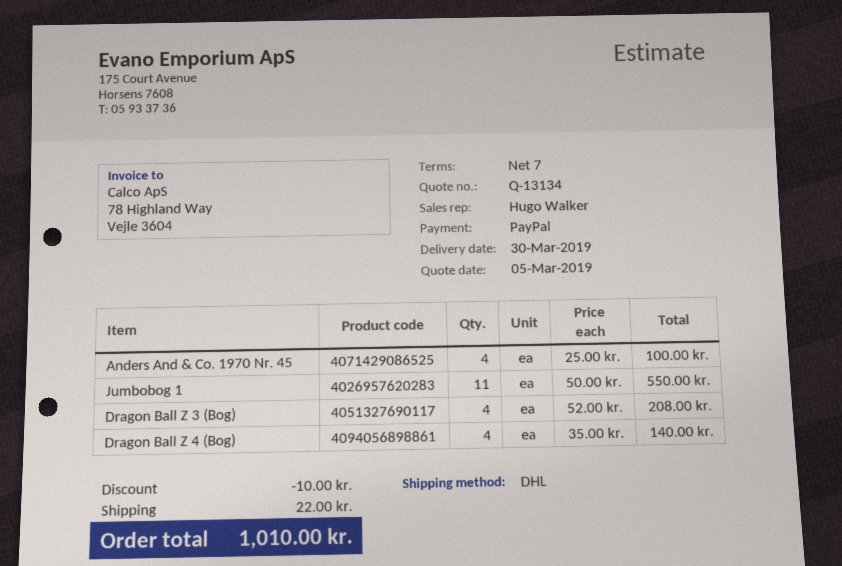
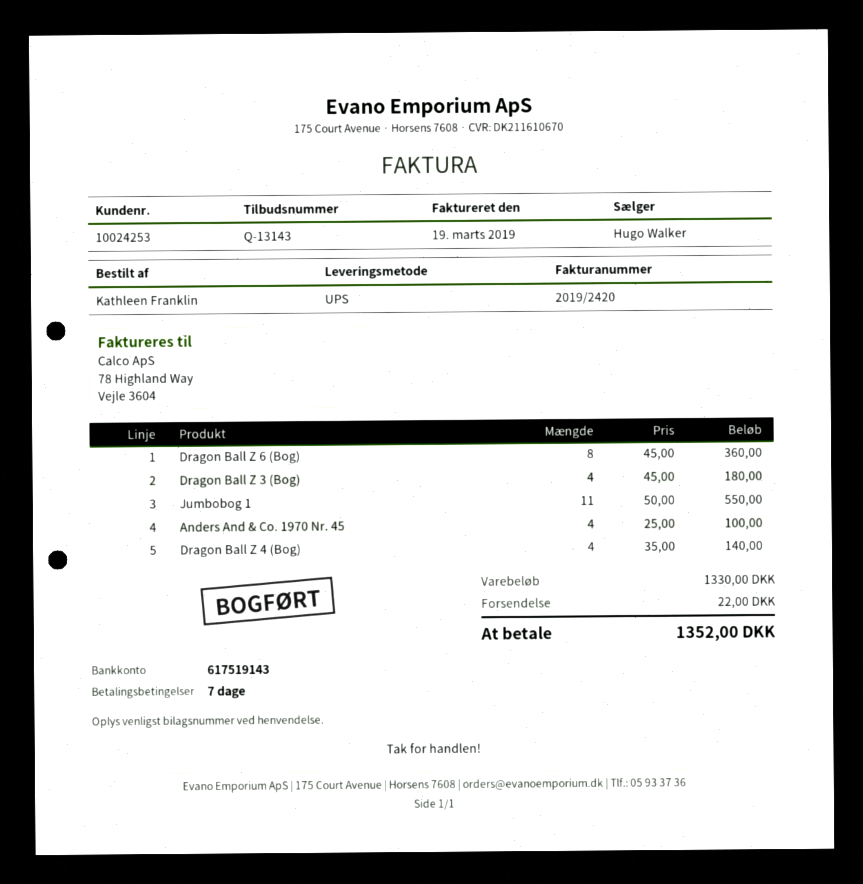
quote number: Q-13134 -> Q-13143
shipping method: DHL -> UPS
Dragon Ball Z 3 (Bog): 4 x 52.00 = 208.00 -> 4 x 45.00 = 180.00
Dragon Ball Z 6 (Bog): none -> 8 x 45.00 = 360.00
discount: 10.00 -> none
total: 1010.00 -> 1352.00

